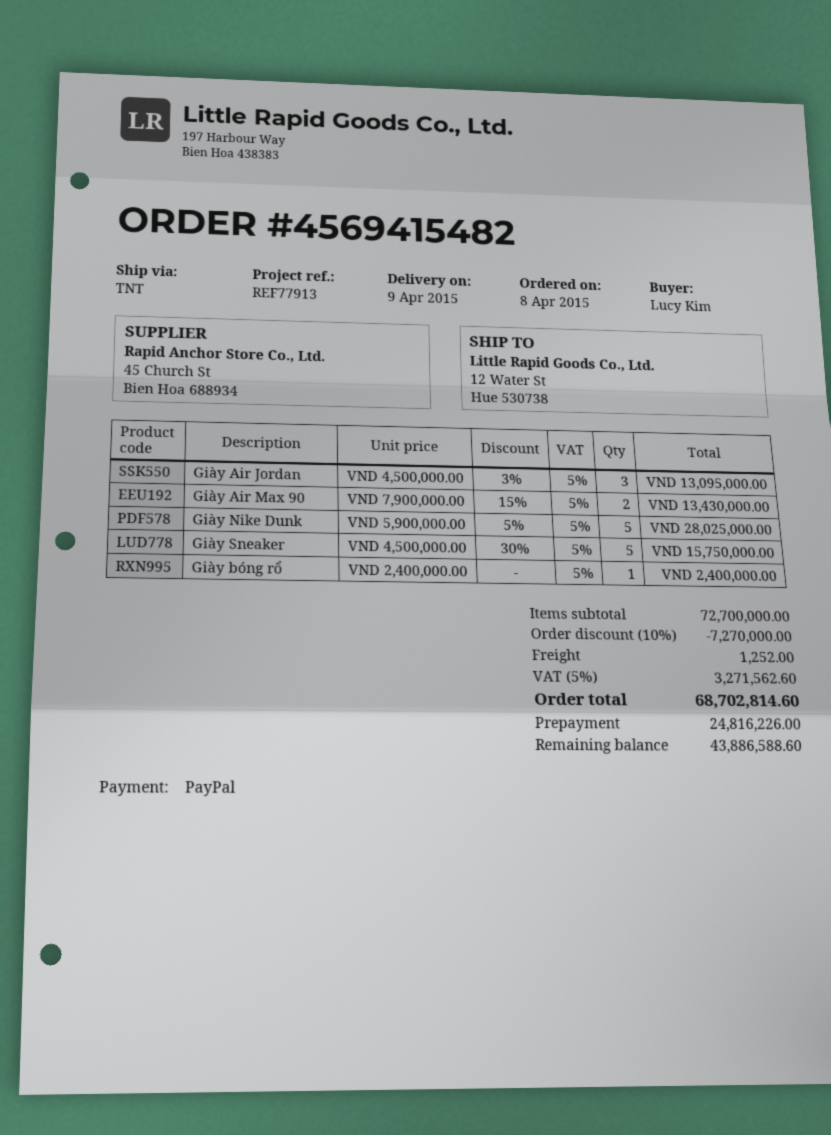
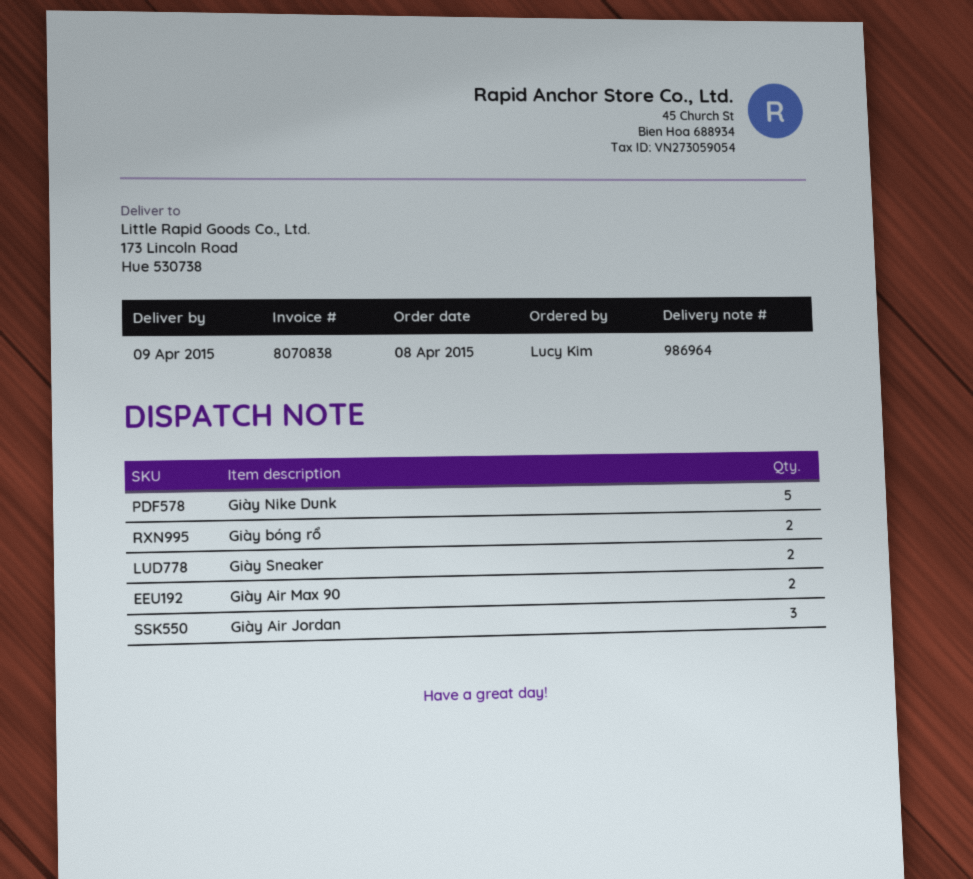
ship to: 12 Water St, Hue 530738 -> 173 Lincoln Road, Hue 530738
Giày Sneaker: 5 -> 2
Giày bóng rổ: 1 -> 2

